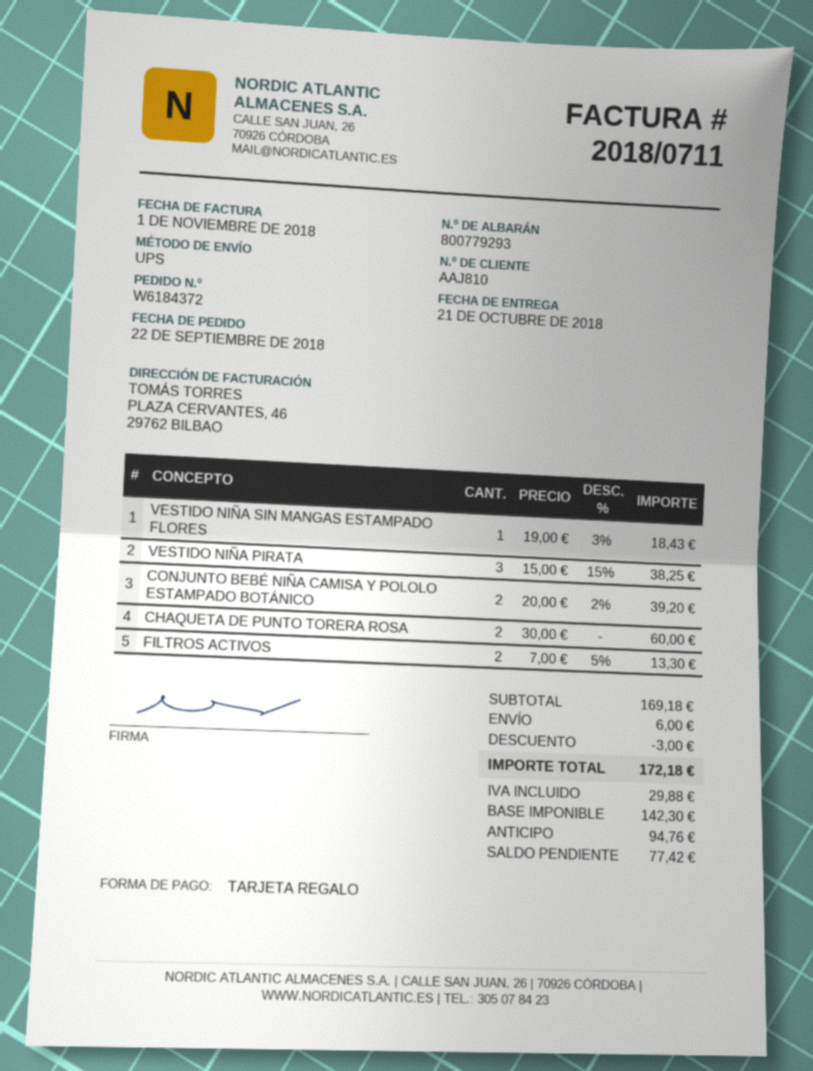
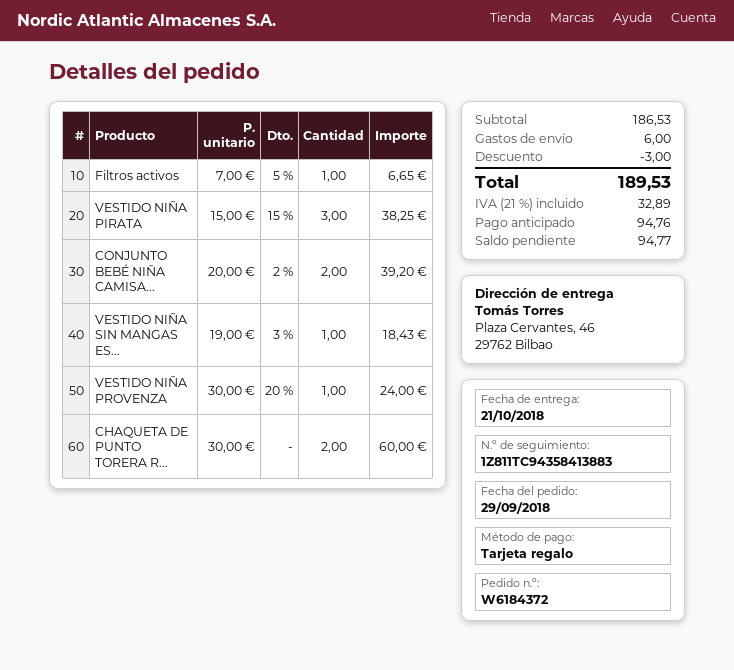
order date: 2018-09-22 -> 2018-09-29
FILTROS ACTIVOS: 2 x 7.00 - 5% = 13.30 -> 1 x 7.00 - 5% = 6.65
VESTIDO NIÑA PROVENZA: none -> 1 x 30.00 - 20% = 24.00
subtotal: 169.18 -> 186.53
tax: 29.88 -> 32.89
total: 172.18 -> 189.53
balance: 77.42 -> 94.77

